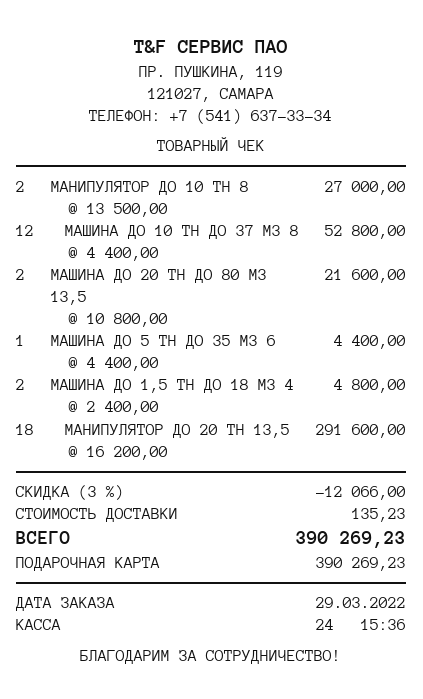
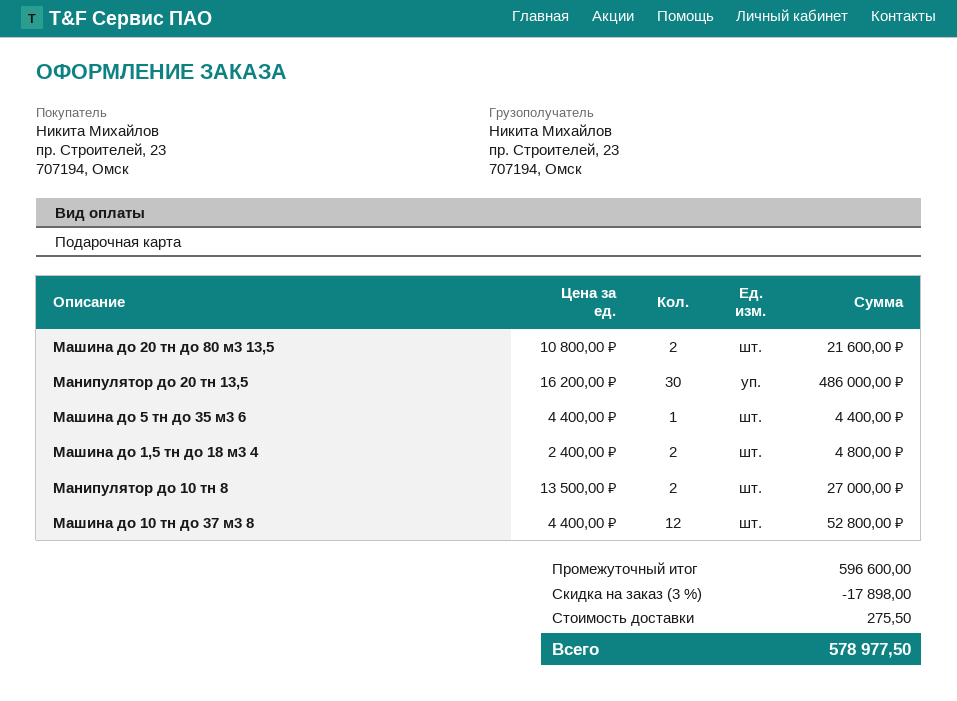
МАНИПУЛЯТОР ДО 20 ТН 13,5: 18 x 16200.00 = 291600.00 -> 30 x 16200.00 = 486000.00
discount: 3% = 12066.00 -> 3% = 17898.00
shipping: 135.23 -> 275.50
total: 390269.23 -> 578977.50

